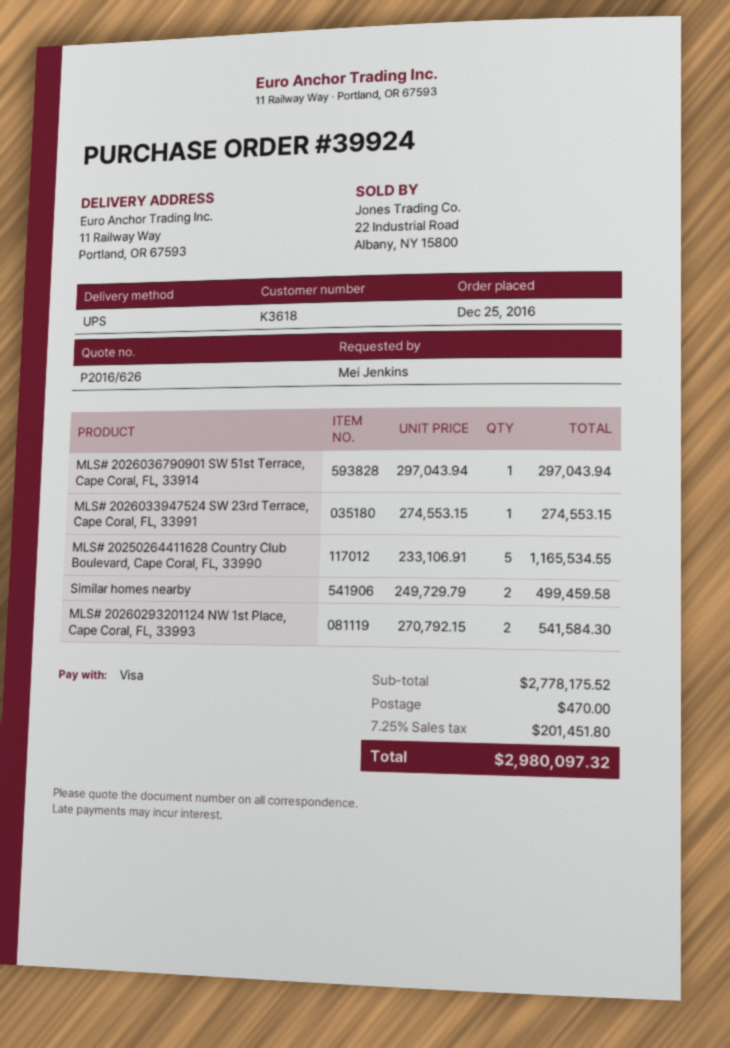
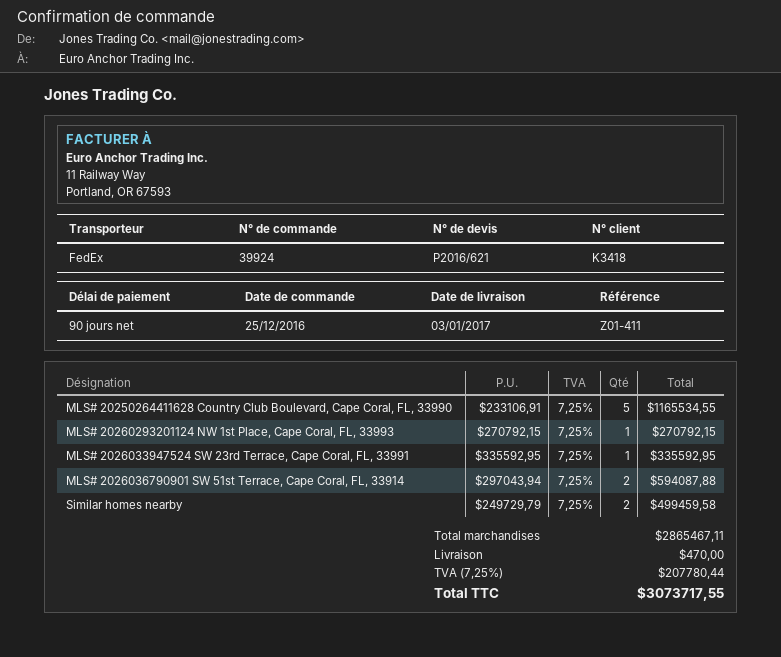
quote number: P2016/626 -> P2016/621
customer number: K3618 -> K3418
shipping method: UPS -> FedEx
MLS# 2026036790901 SW 51st Terrace, Cape Coral, FL, 33914: 1 x 297043.94 = 297043.94 -> 2 x 297043.94 = 594087.88
MLS# 2026033947524 SW 23rd Terrace, Cape Coral, FL, 33991: 1 x 274553.15 = 274553.15 -> 1 x 335592.95 = 335592.95
MLS# 20260293201124 NW 1st Place, Cape Coral, FL, 33993: 2 x 270792.15 = 541584.30 -> 1 x 270792.15 = 270792.15
subtotal: 2778175.52 -> 2865467.11
tax: 7.25% = 201451.80 -> 7.25% = 207780.44
total: 2980097.32 -> 3073717.55

